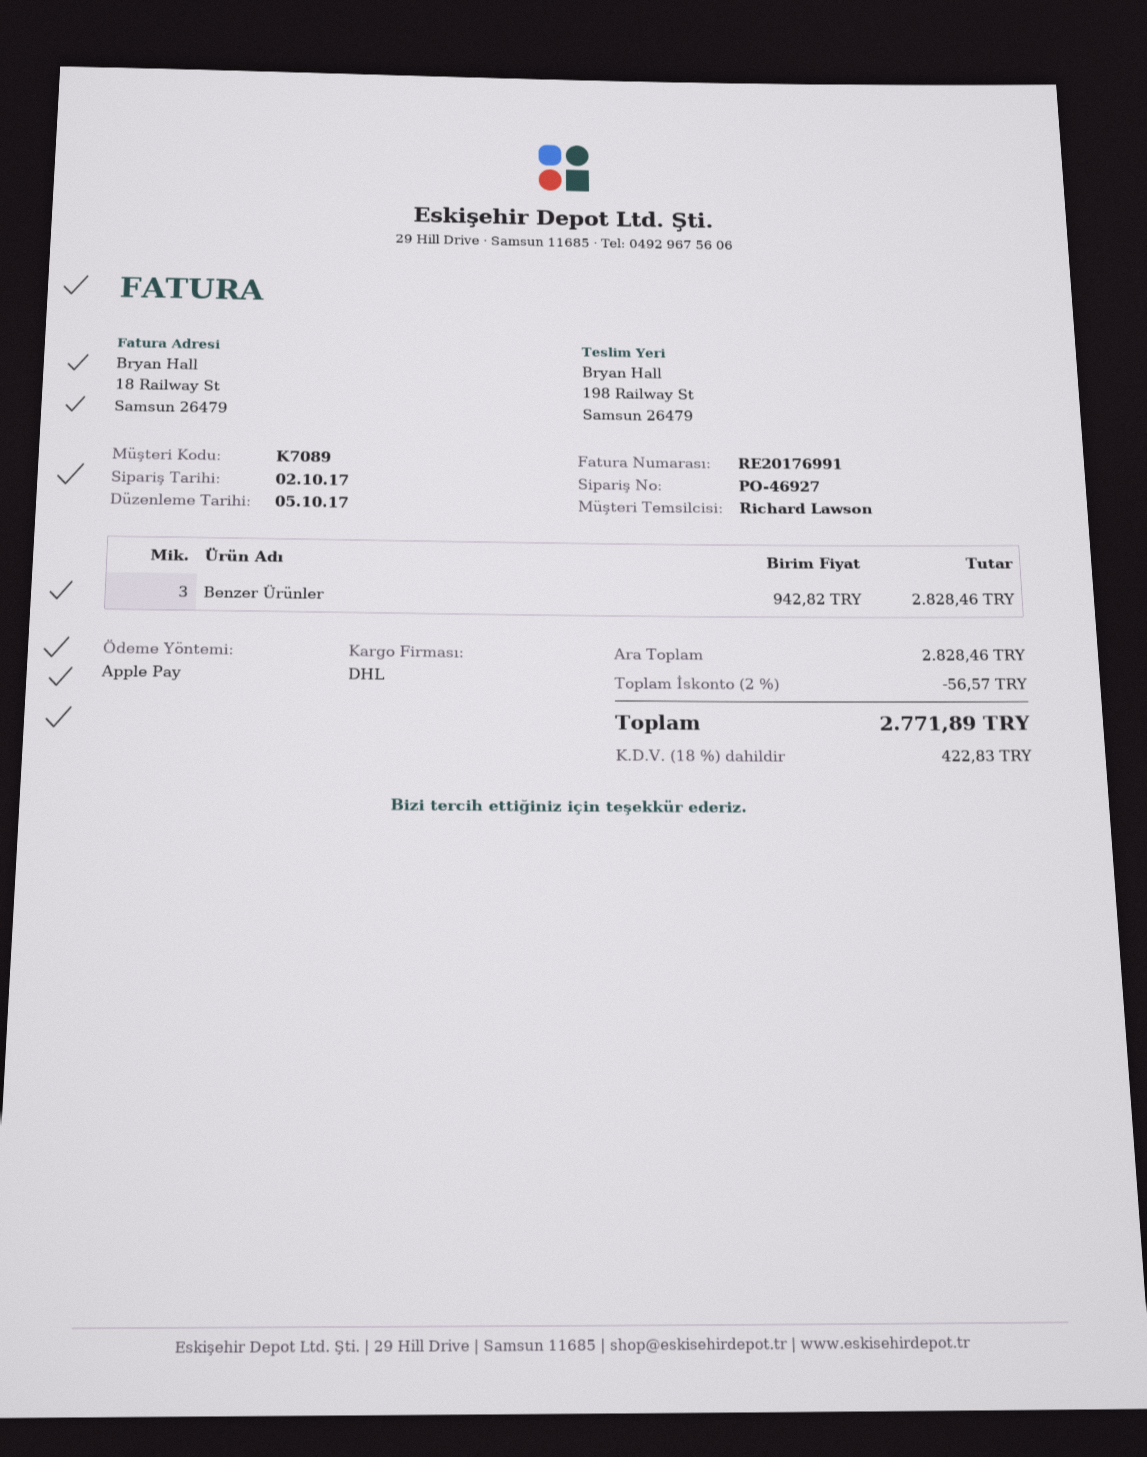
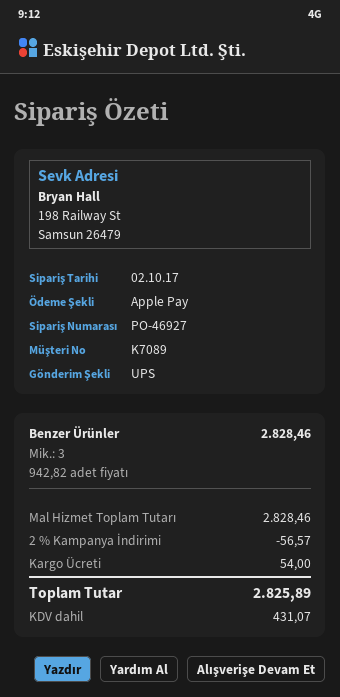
shipping method: DHL -> UPS
shipping: none -> 54.00
tax: 422.83 -> 431.07
total: 2771.89 -> 2825.89

